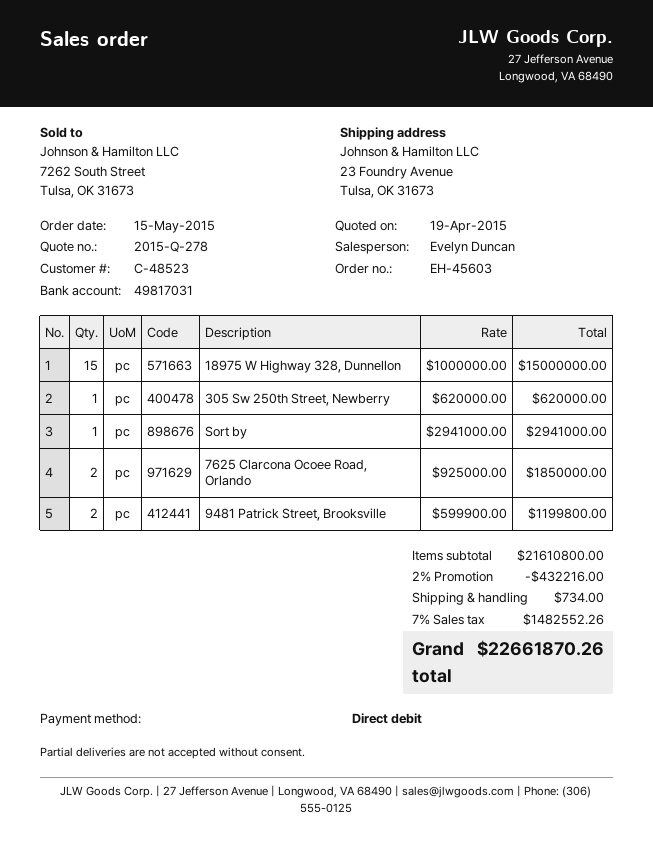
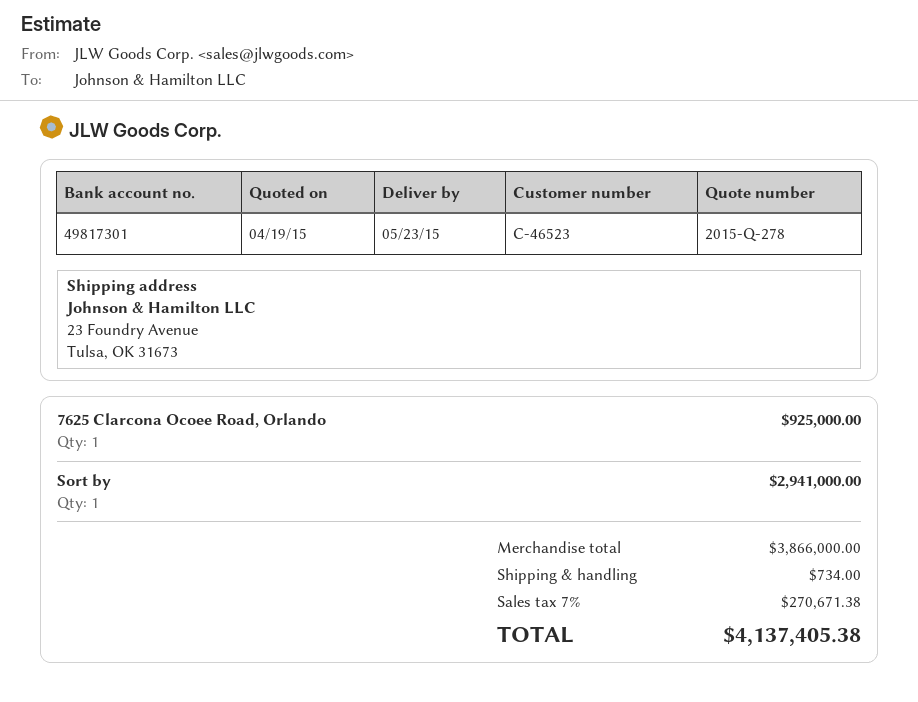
customer number: C-48523 -> C-46523
bank account: 49817031 -> 49817301
18975 W Highway 328, Dunnellon: 15 for 15000000.00 -> none
305 Sw 250th Street, Newberry: 1 for 620000.00 -> none
7625 Clarcona Ocoee Road, Orlando: 2 for 1850000.00 -> 1 for 925000.00
9481 Patrick Street, Brooksville: 2 for 1199800.00 -> none
subtotal: 21610800.00 -> 3866000.00
discount: 2% = 432216.00 -> none
tax: 7% = 1482552.26 -> 7% = 270671.38
total: 22661870.26 -> 4137405.38

